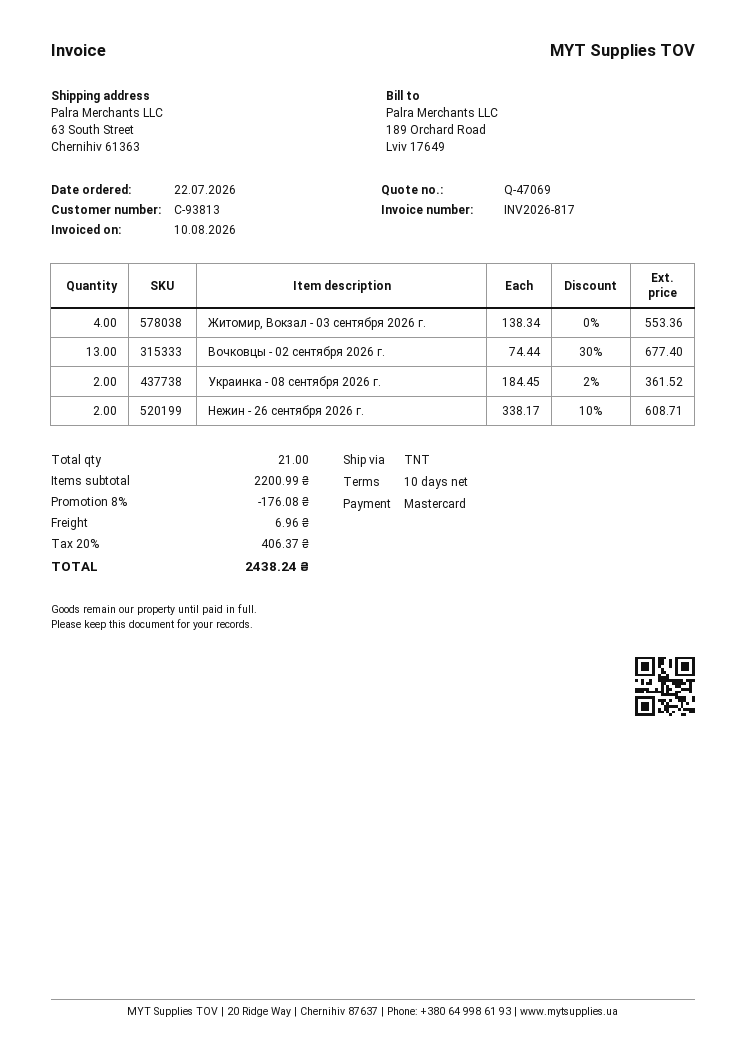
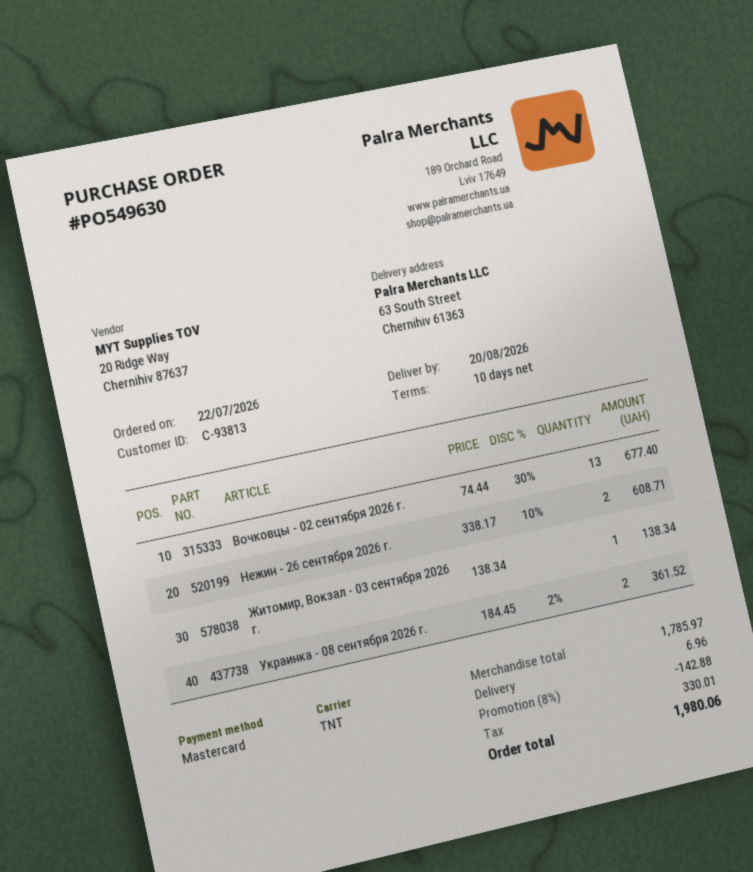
Житомир, Вокзал - 03 сентября 2026 г.: 4 x 138.34 = 553.36 -> 1 x 138.34 = 138.34
subtotal: 2200.99 -> 1785.97
discount: 8% = 176.08 -> 8% = 142.88
tax: 406.37 -> 330.01
total: 2438.24 -> 1980.06

